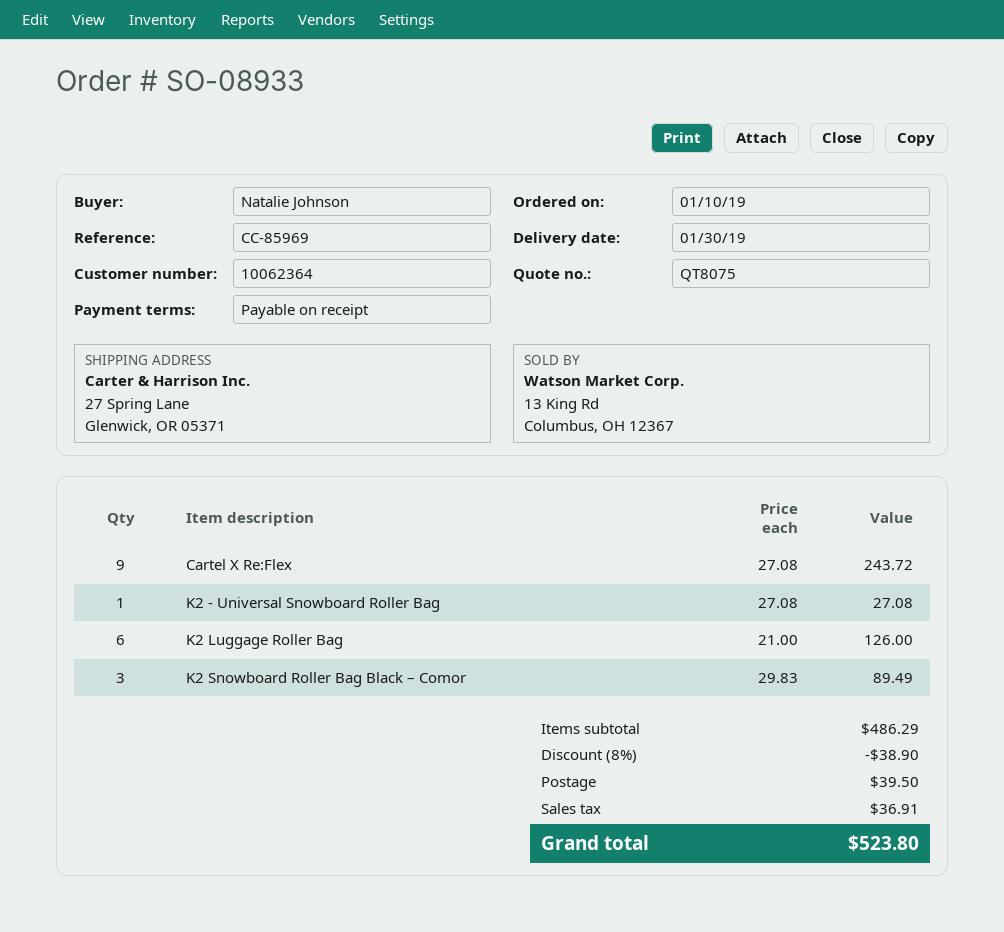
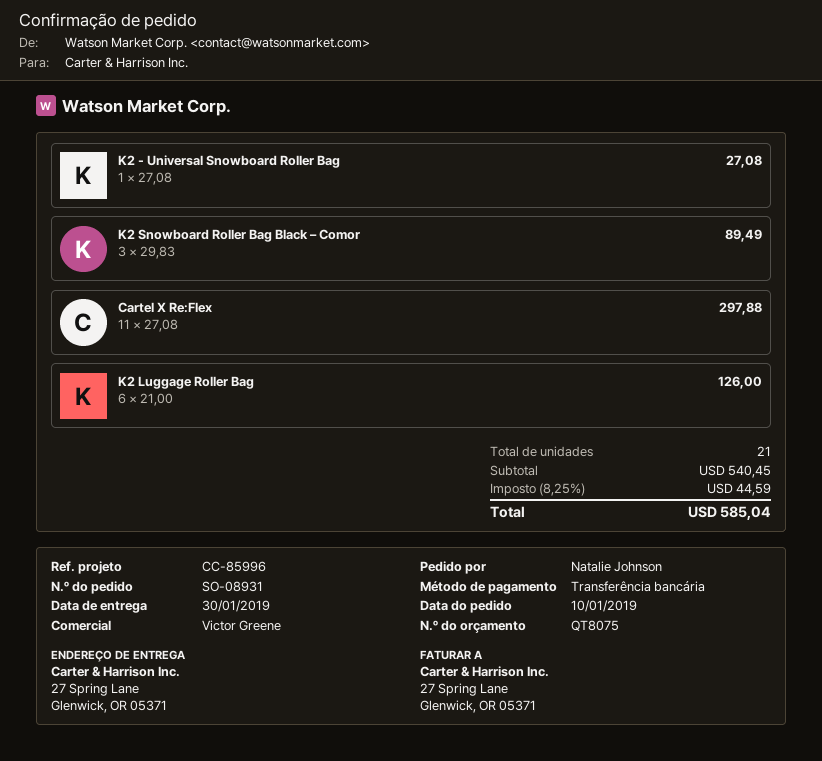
order number: SO-08933 -> SO-08931
reference: CC-85969 -> CC-85996
Cartel X Re:Flex: 9 x 27.08 = 243.72 -> 11 x 27.08 = 297.88
subtotal: 486.29 -> 540.45
discount: 8% = 38.90 -> none
shipping: 39.50 -> none
tax: 36.91 -> 44.59
total: 523.80 -> 585.04

